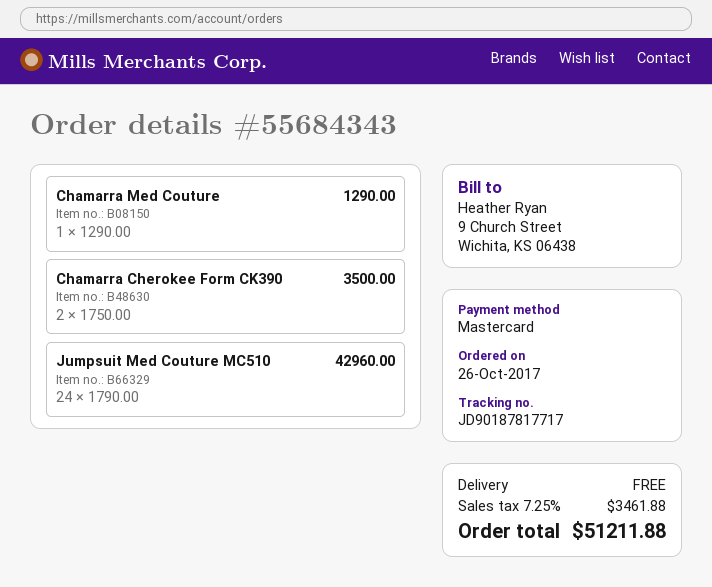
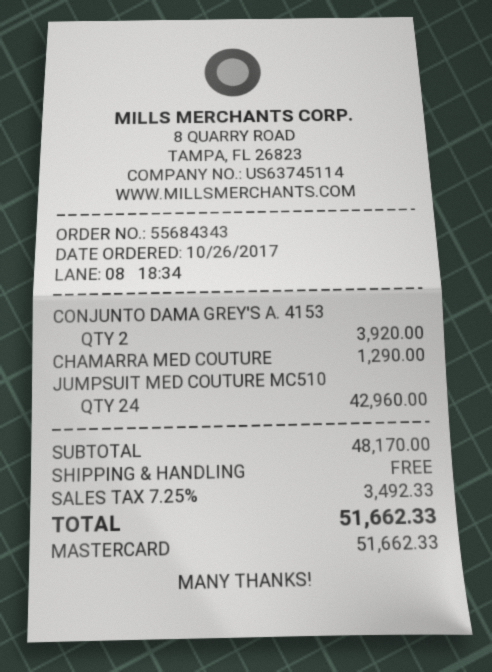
Chamarra Cherokee Form CK390: 2 for 3500.00 -> none
CONJUNTO DAMA GREY'S A. 4153: none -> 2 for 3920.00
tax: 7.25% = 3461.88 -> 7.25% = 3492.33
total: 51211.88 -> 51662.33

